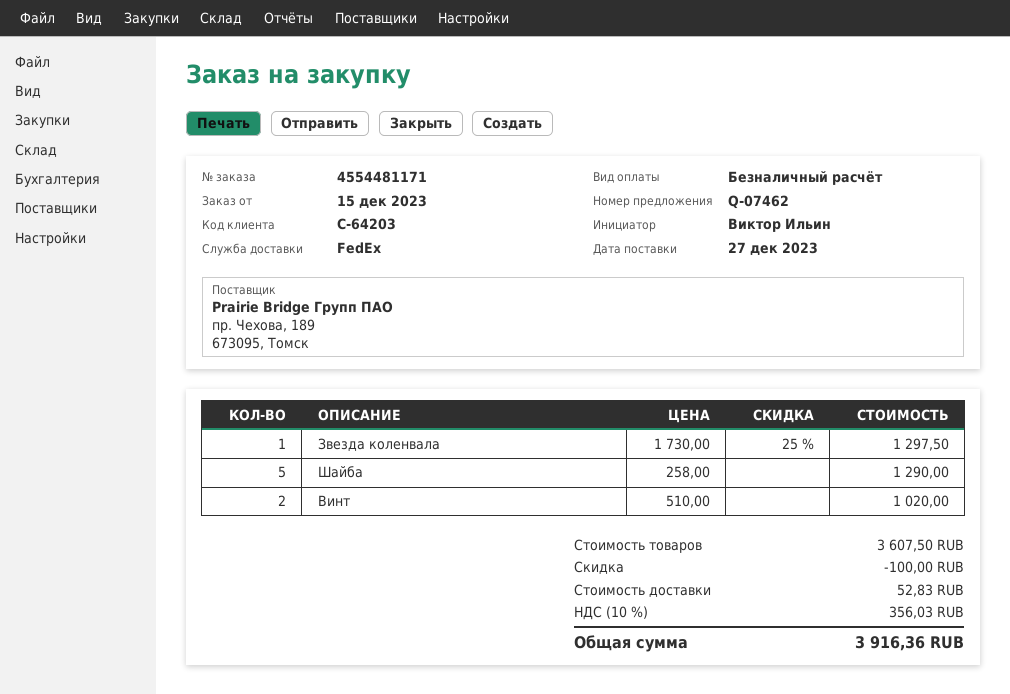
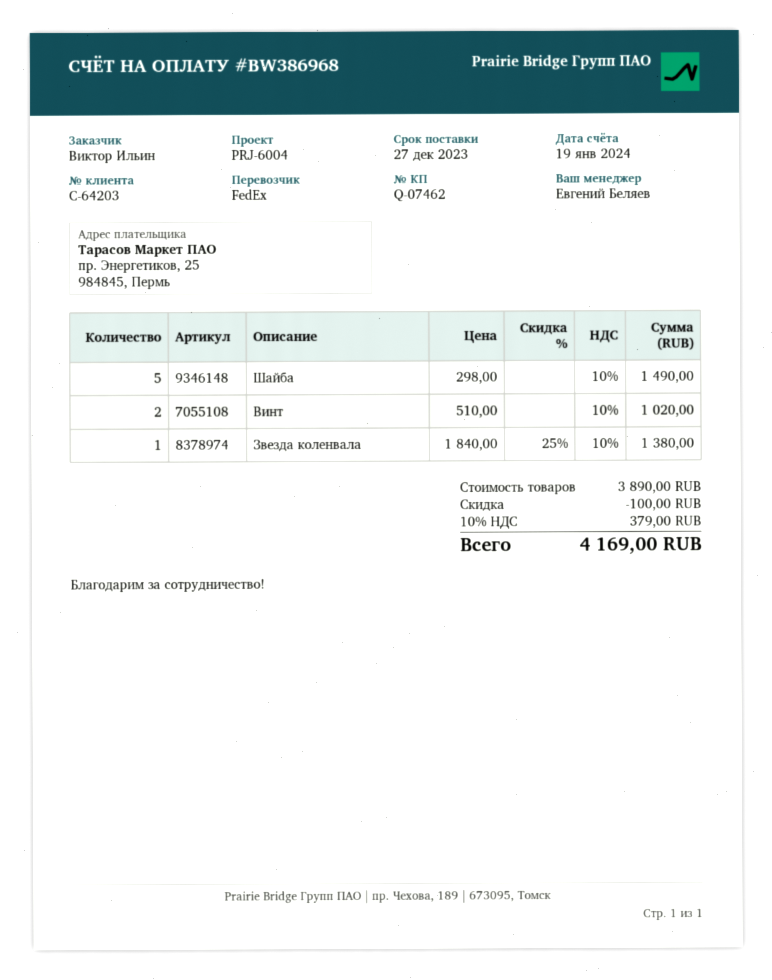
Звезда коленвала: 1 x 1730.00 - 25% = 1297.50 -> 1 x 1840.00 - 25% = 1380.00
Шайба: 5 x 258.00 = 1290.00 -> 5 x 298.00 = 1490.00
subtotal: 3607.50 -> 3890.00
shipping: 52.83 -> none
tax: 10% = 356.03 -> 10% = 379.00
total: 3916.36 -> 4169.00

